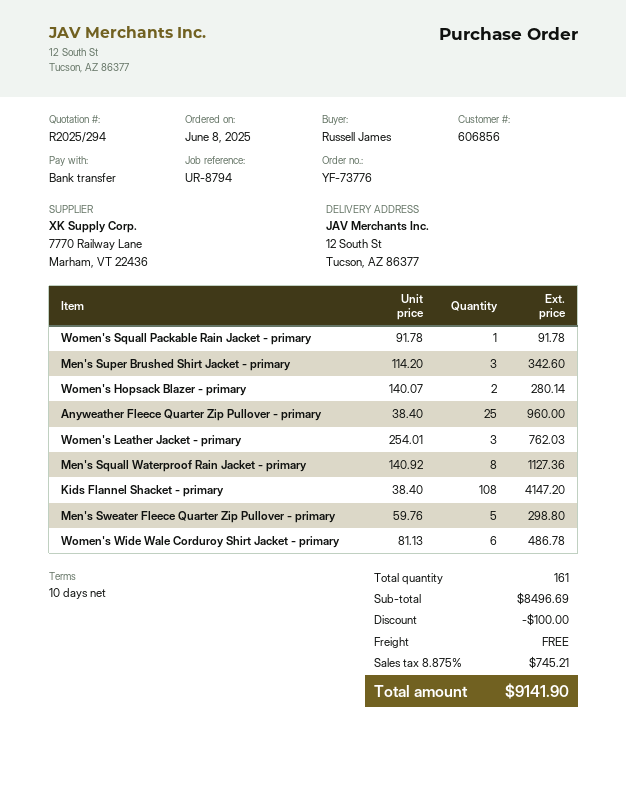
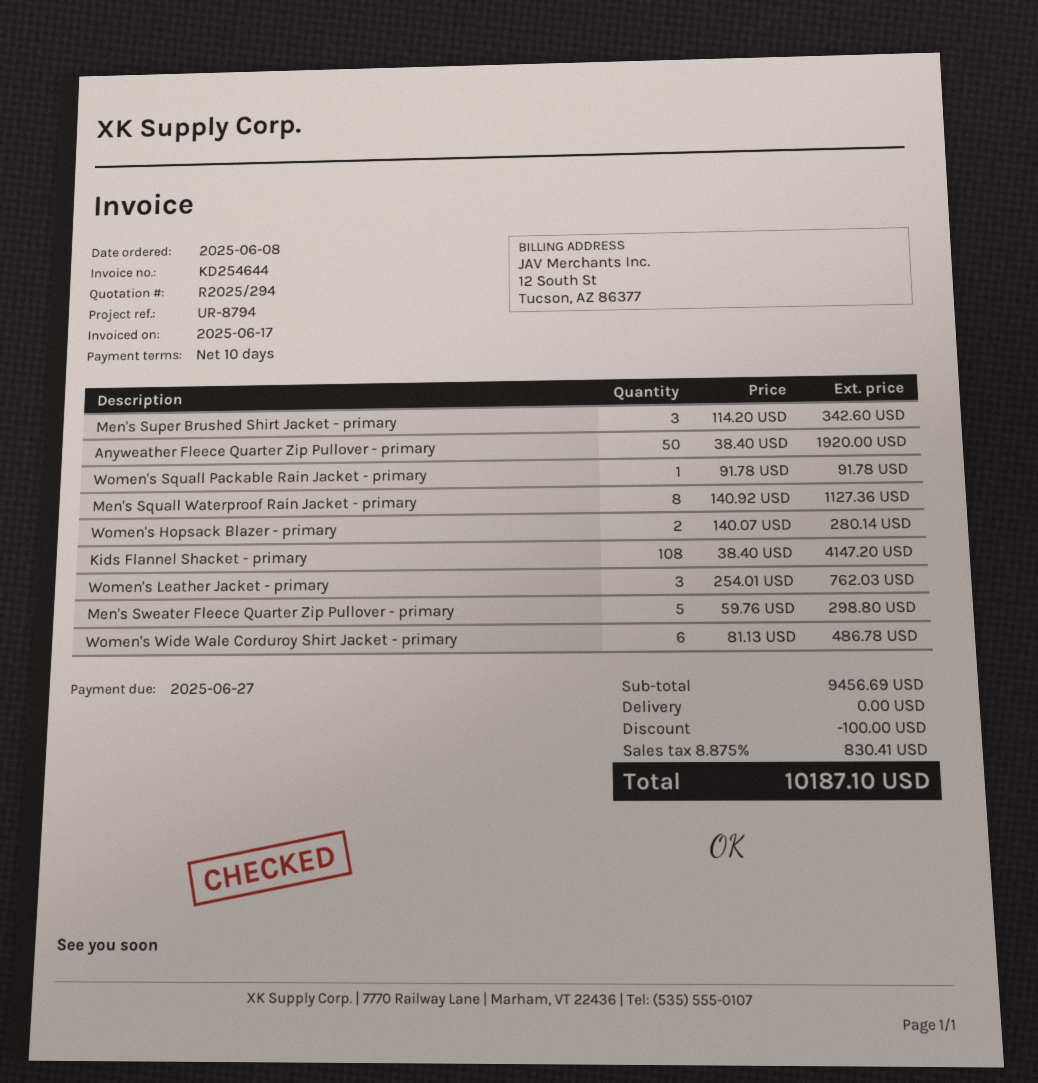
Anyweather Fleece Quarter Zip Pullover - primary: 25 x 38.40 = 960.00 -> 50 x 38.40 = 1920.00
subtotal: 8496.69 -> 9456.69
tax: 8.875% = 745.21 -> 8.875% = 830.41
total: 9141.90 -> 10187.10

